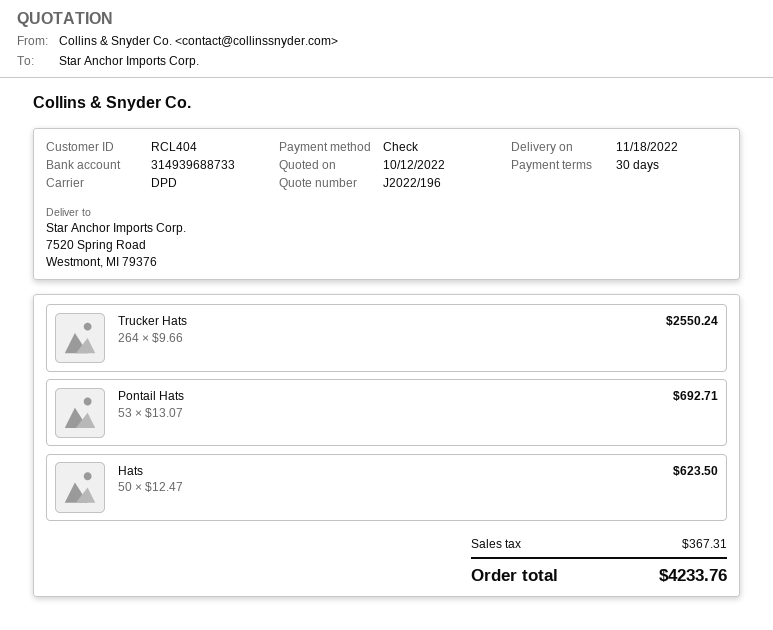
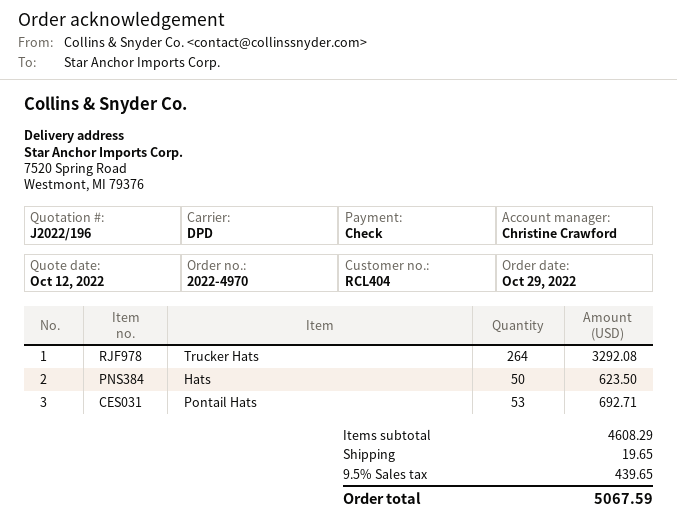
Trucker Hats: 264 for 2550.24 -> 264 for 3292.08
shipping: none -> 19.65
tax: 367.31 -> 439.65
total: 4233.76 -> 5067.59

